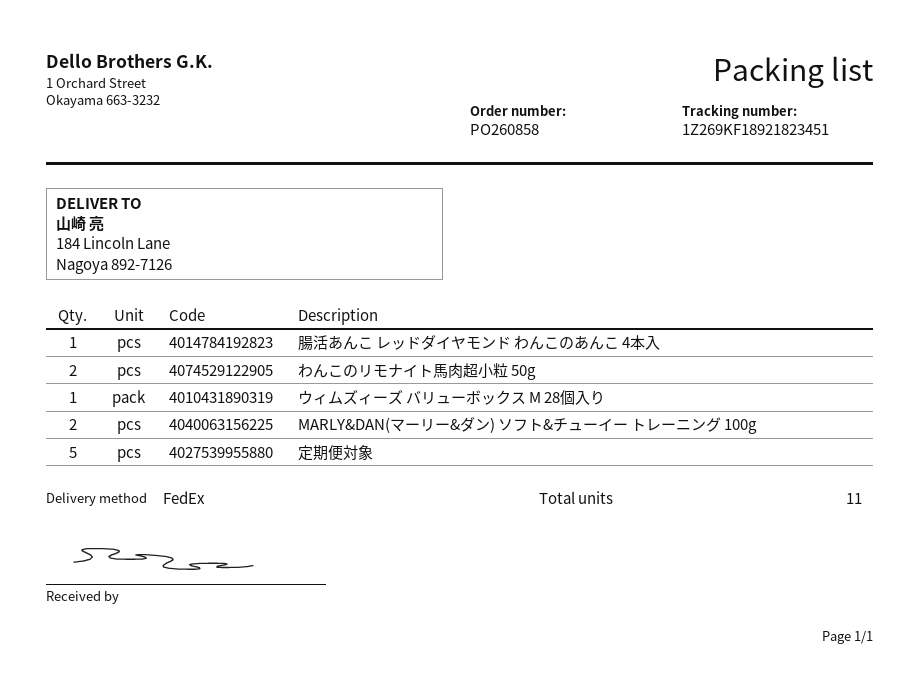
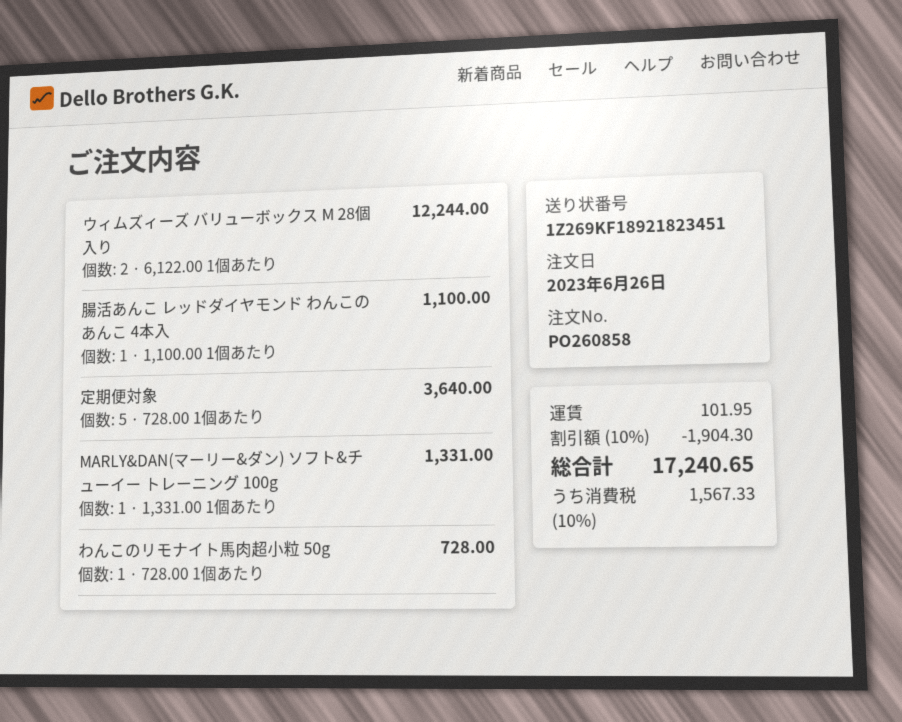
わんこのリモナイト馬肉超小粒 50g: 2 -> 1
ウィムズィーズ バリューボックス M 28個入り: 1 -> 2
MARLY&DAN(マーリー&ダン) ソフト&チューイー トレーニング 100g: 2 -> 1

